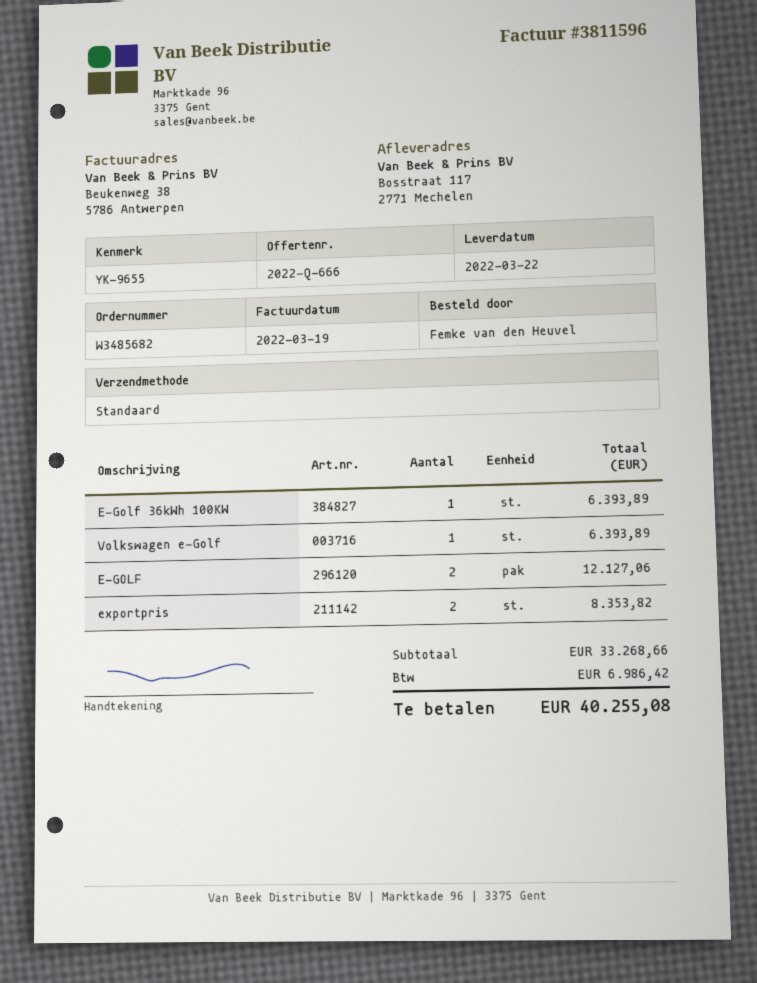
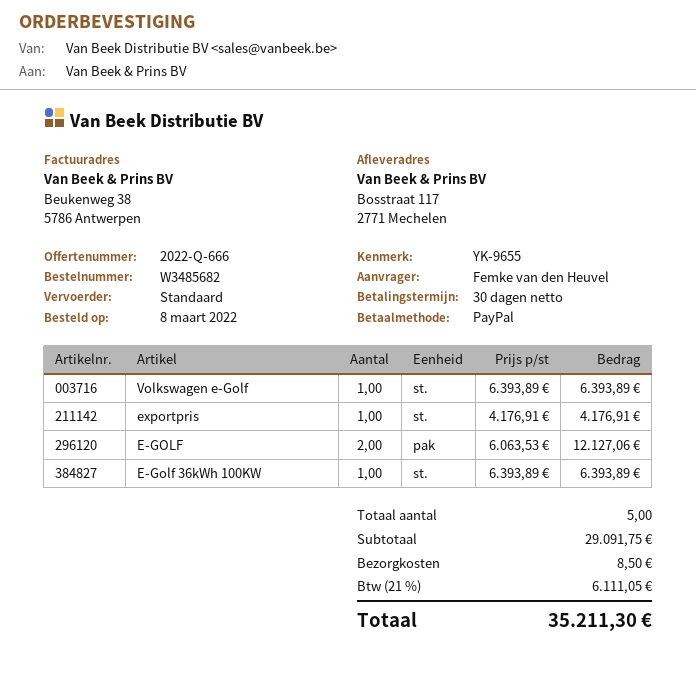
exportpris: 2 for 8353.82 -> 1 for 4176.91
subtotal: 33268.66 -> 29091.75
shipping: none -> 8.50
tax: 6986.42 -> 6111.05
total: 40255.08 -> 35211.30

